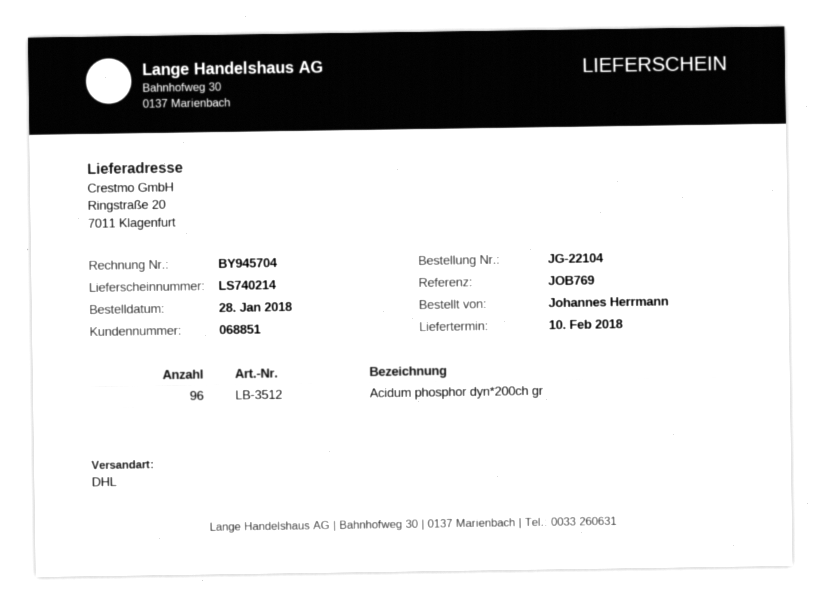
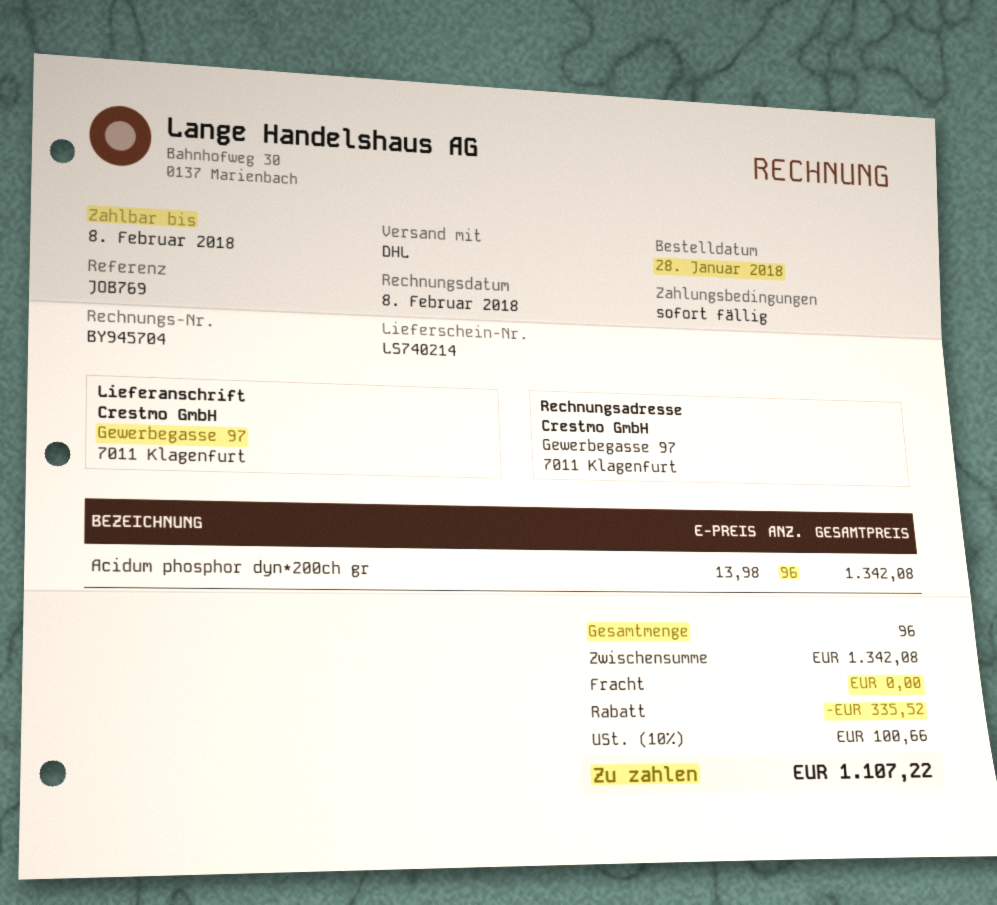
ship to: Ringstraße 20, 7011 Klagenfurt -> Gewerbegasse 97, 7011 Klagenfurt

